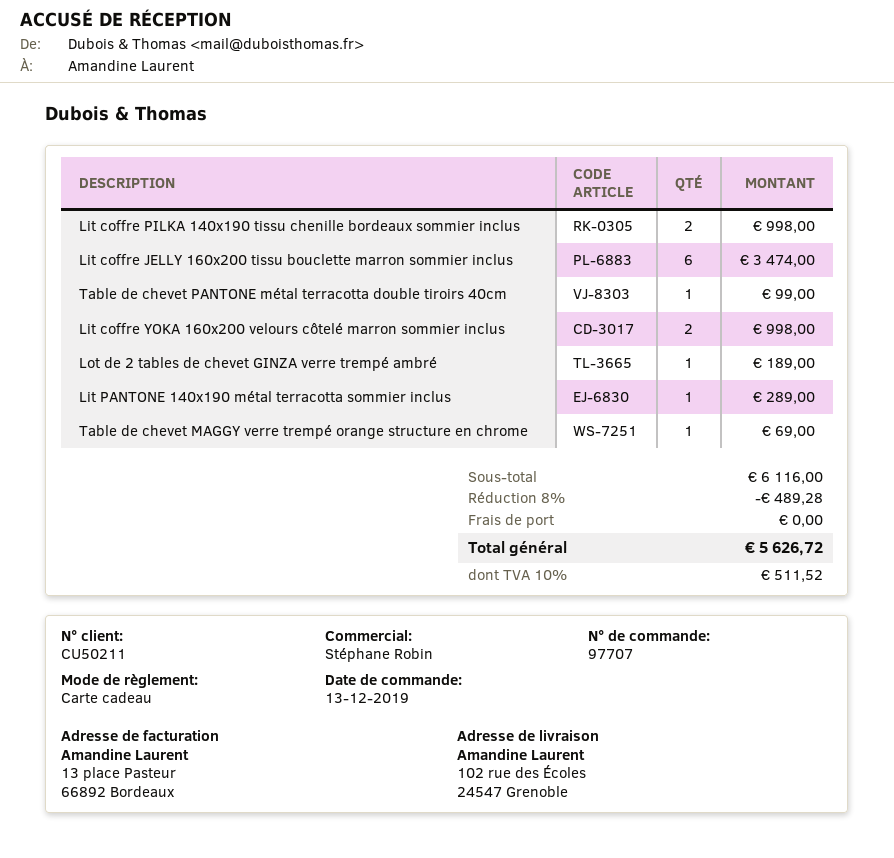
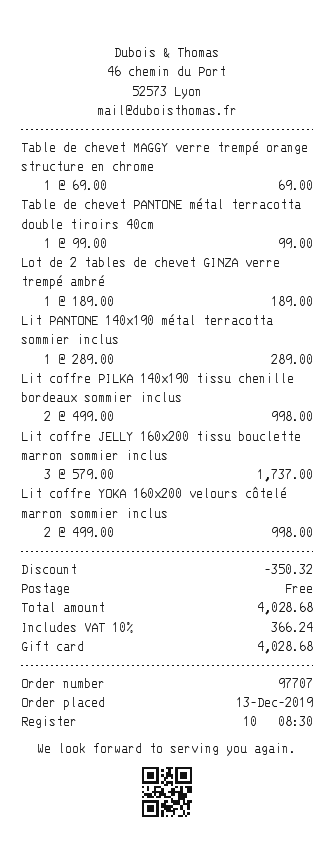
Lit coffre JELLY 160x200 tissu bouclette marron sommier inclus: 6 for 3474.00 -> 3 for 1737.00
discount: 489.28 -> 350.32
tax: 10% = 511.52 -> 10% = 366.24
total: 5626.72 -> 4028.68

